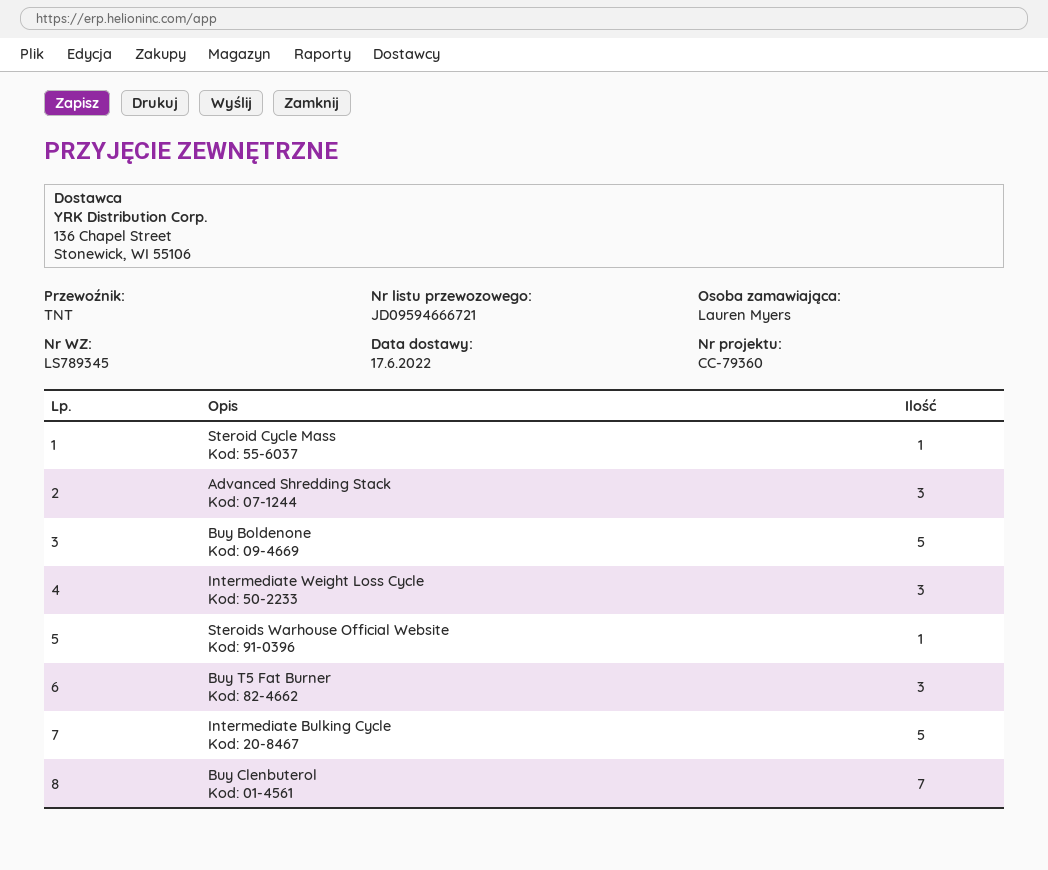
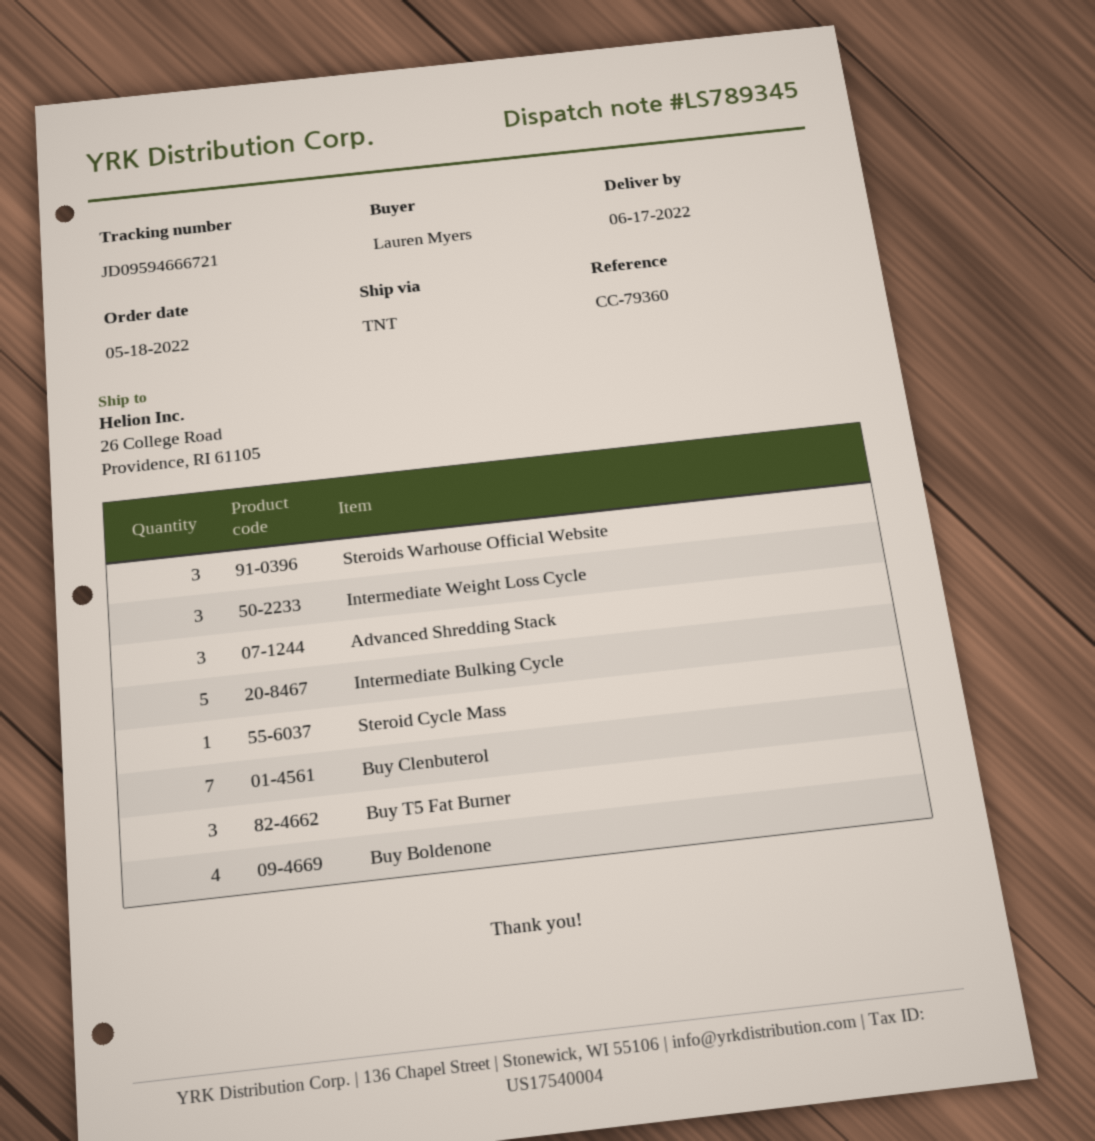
Buy Boldenone: 5 -> 4
Steroids Warhouse Official Website: 1 -> 3

